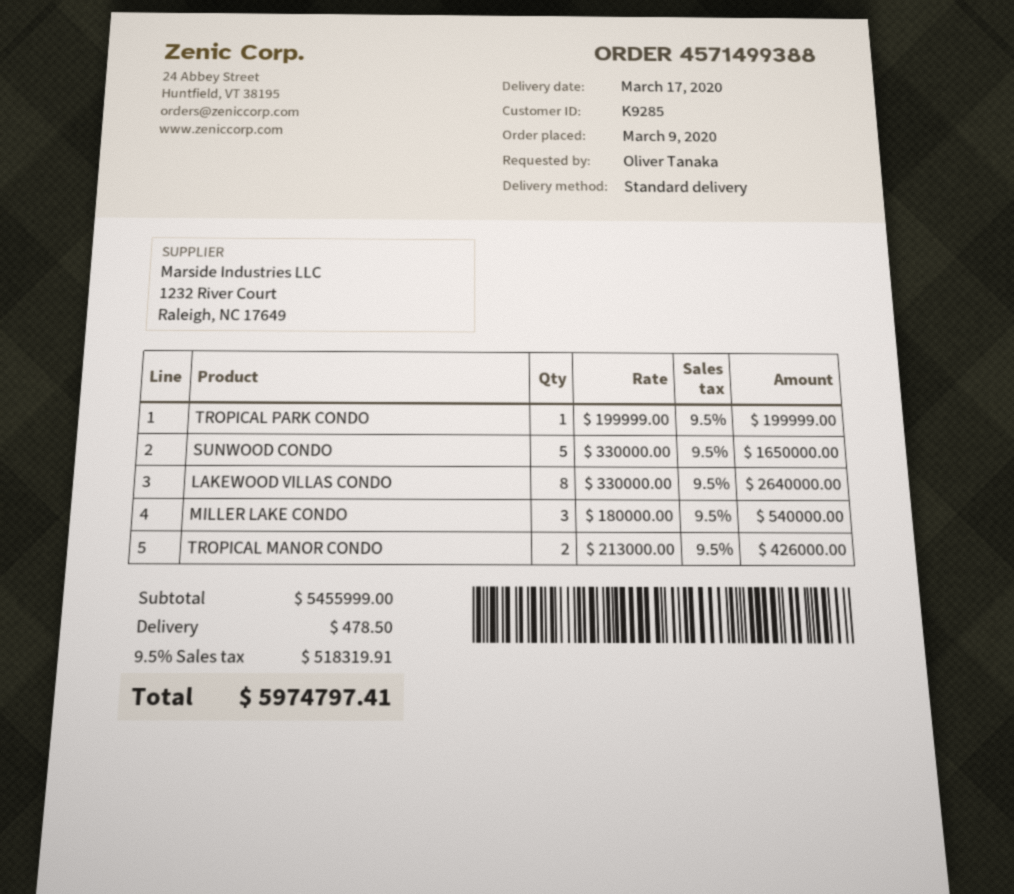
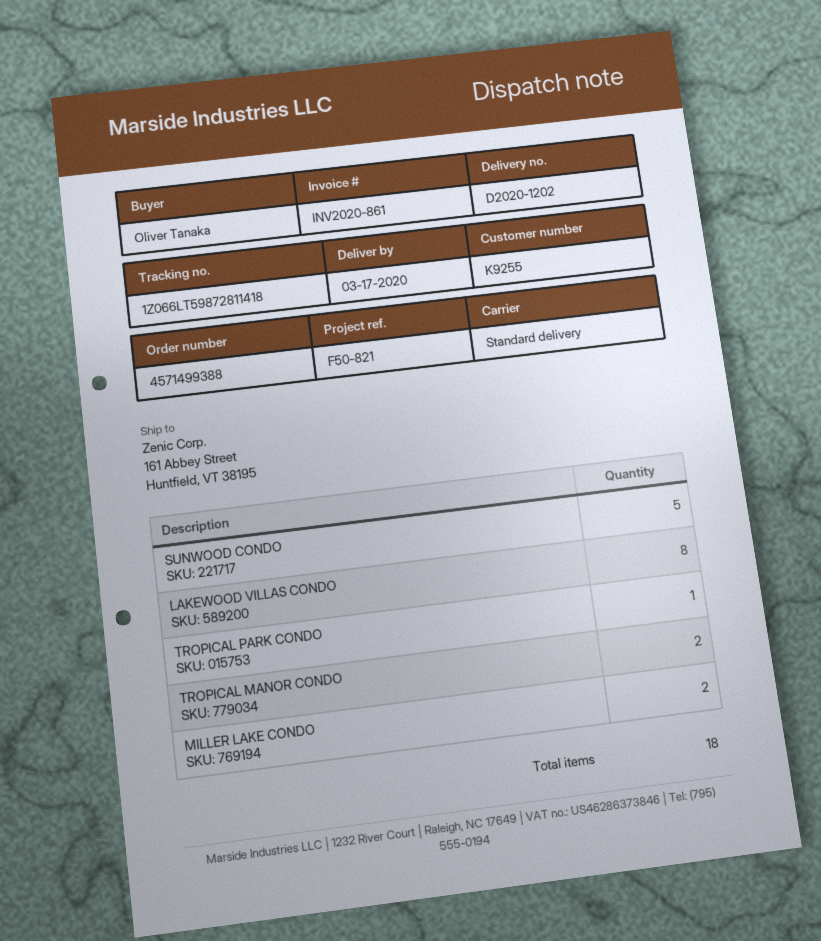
customer number: K9285 -> K9255
MILLER LAKE CONDO: 3 -> 2

